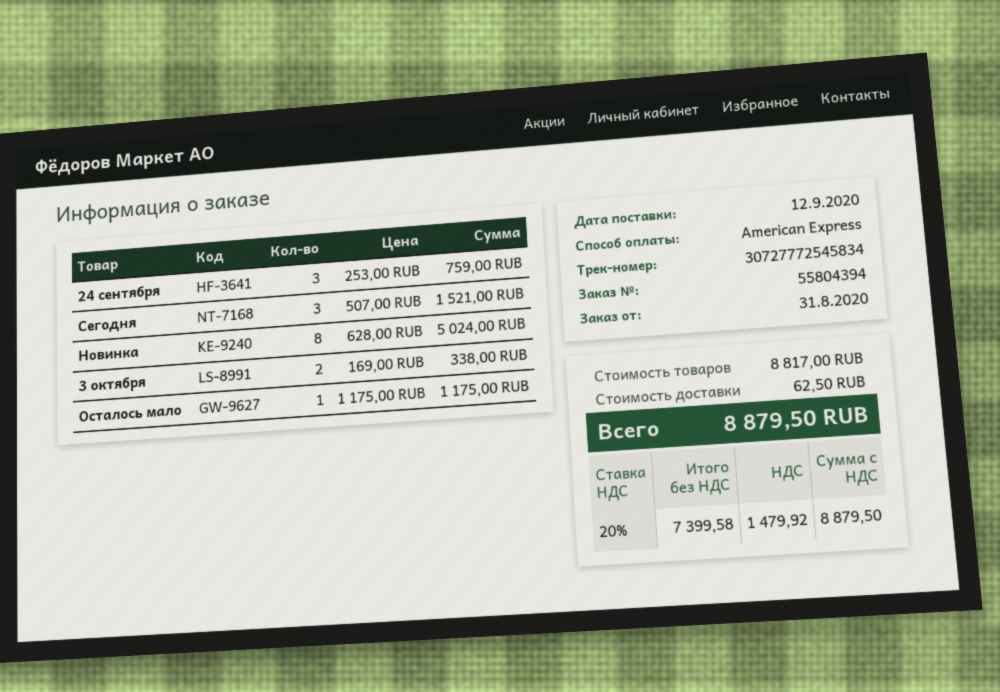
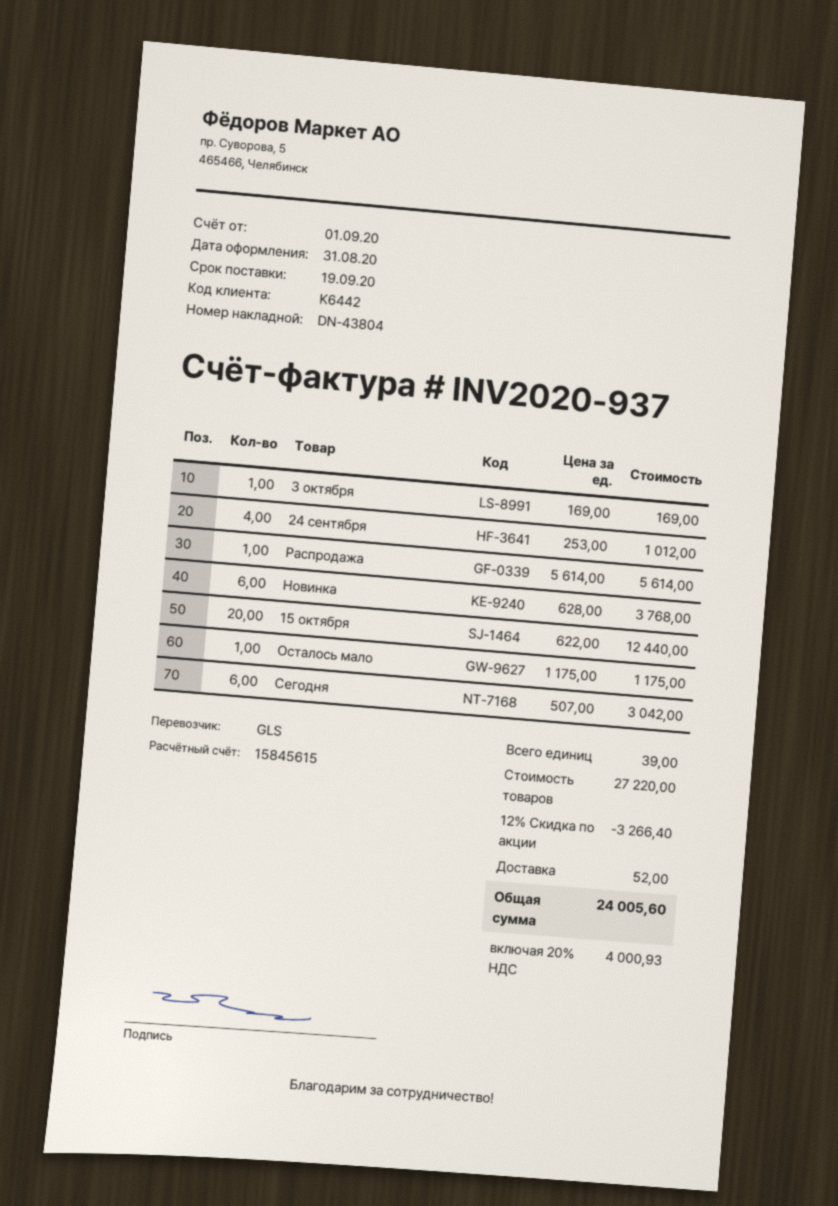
delivery date: 2020-09-12 -> 2020-09-19
24 сентября: 3 x 253.00 = 759.00 -> 4 x 253.00 = 1012.00
Сегодня: 3 x 507.00 = 1521.00 -> 6 x 507.00 = 3042.00
Новинка: 8 x 628.00 = 5024.00 -> 6 x 628.00 = 3768.00
3 октября: 2 x 169.00 = 338.00 -> 1 x 169.00 = 169.00
Распродажа: none -> 1 x 5614.00 = 5614.00
15 октября: none -> 20 x 622.00 = 12440.00
subtotal: 8817.00 -> 27220.00
discount: none -> 12% = 3266.40
shipping: 62.50 -> 52.00
tax: 20% = 1479.92 -> 20% = 4000.93
total: 8879.50 -> 24005.60

